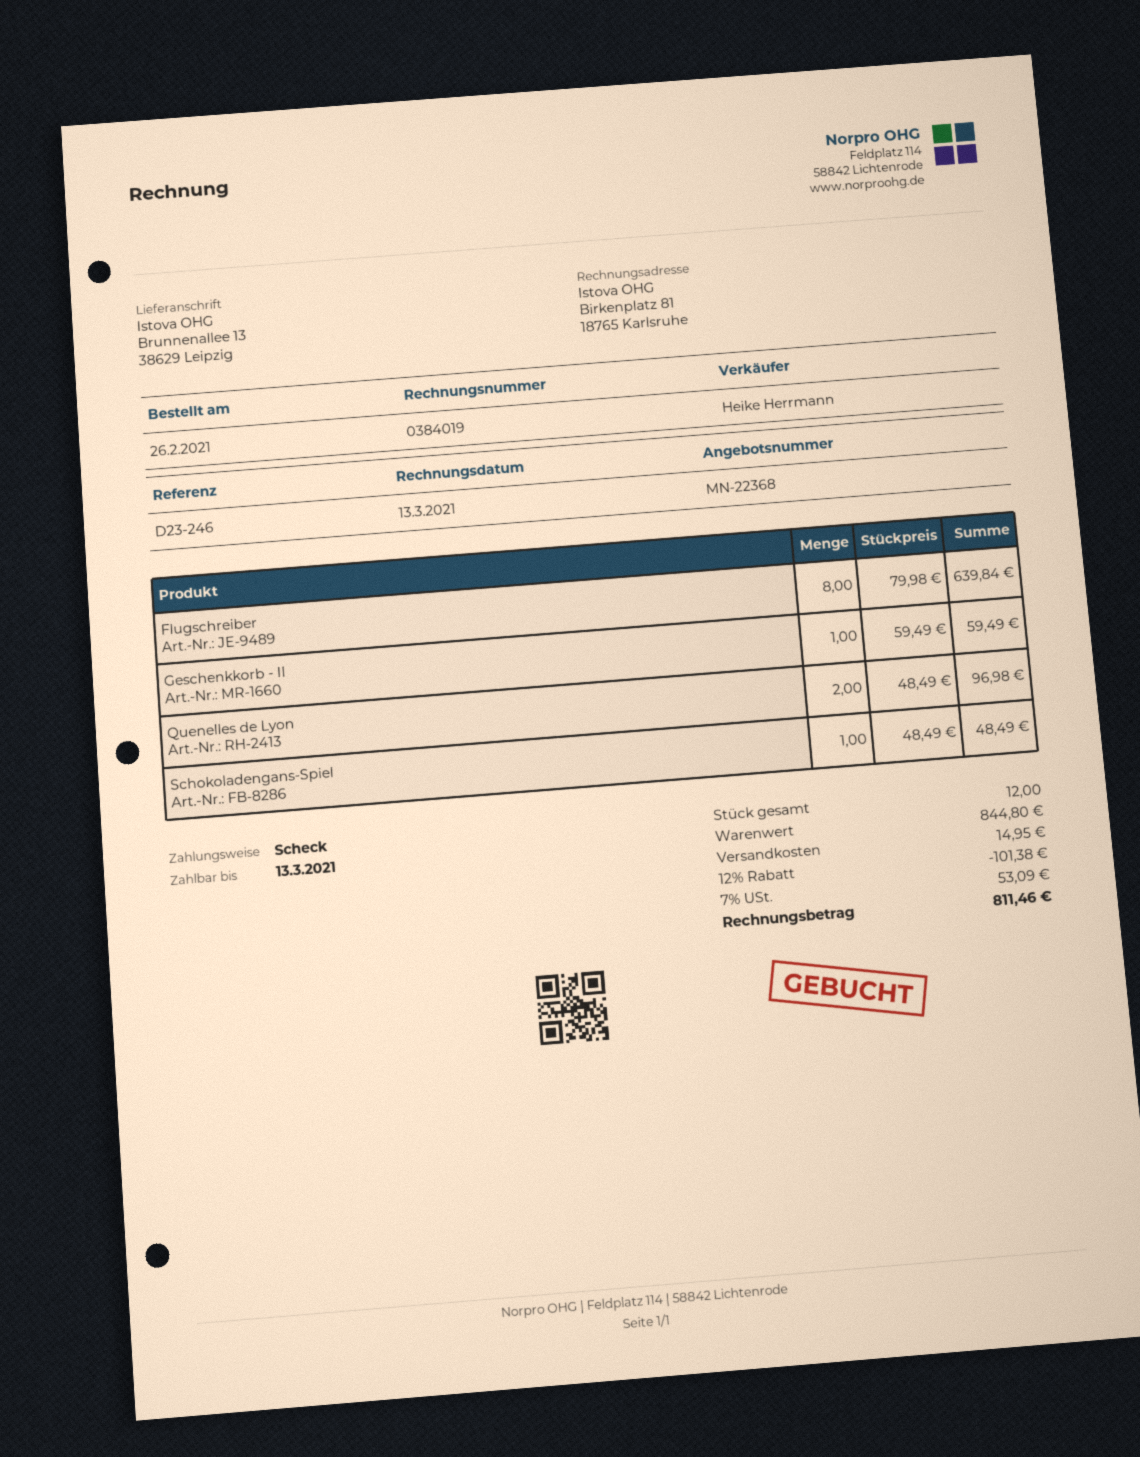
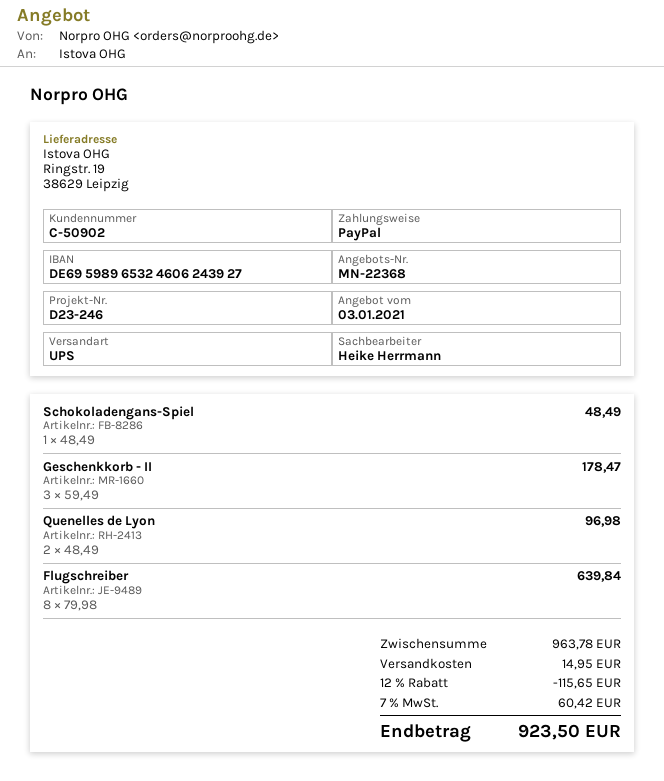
payment method: cheque -> PayPal
ship to: Brunnenallee 13, 38629 Leipzig -> Ringstr. 19, 38629 Leipzig
Geschenkkorb - II: 1 x 59.49 = 59.49 -> 3 x 59.49 = 178.47
subtotal: 844.80 -> 963.78
discount: 12% = 101.38 -> 12% = 115.65
tax: 7% = 53.09 -> 7% = 60.42
total: 811.46 -> 923.50

